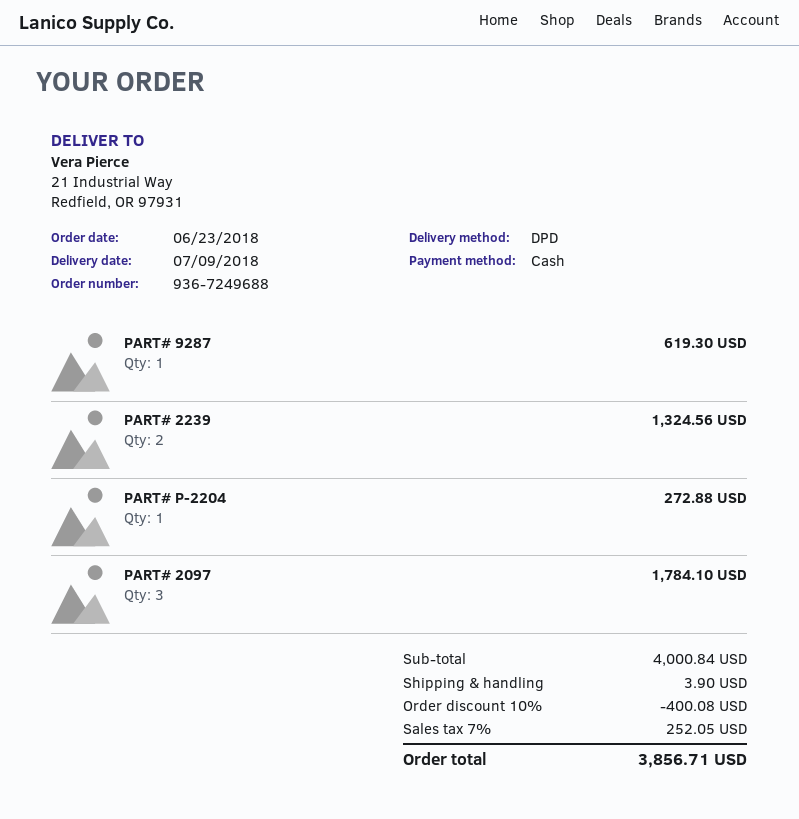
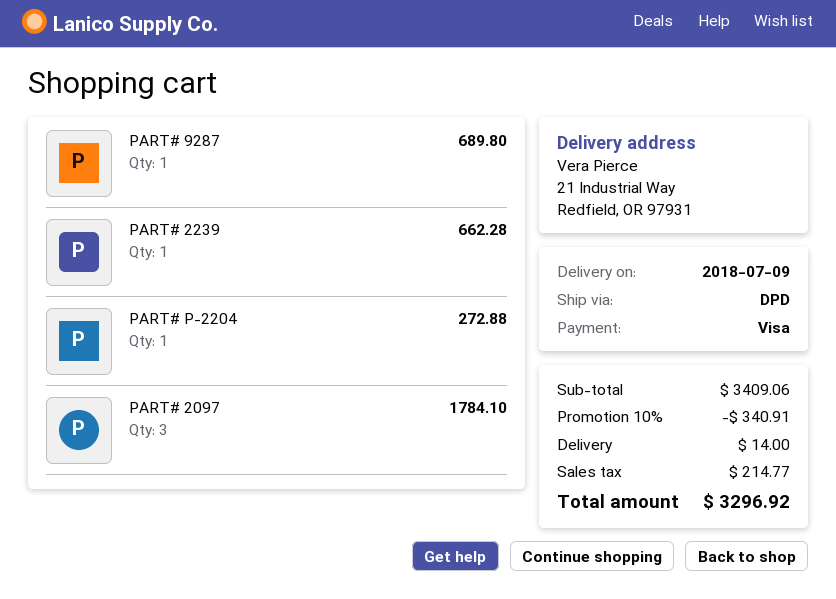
payment method: cash -> Visa
PART# 9287: 1 for 619.30 -> 1 for 689.80
PART# 2239: 2 for 1324.56 -> 1 for 662.28
subtotal: 4000.84 -> 3409.06
discount: 10% = 400.08 -> 10% = 340.91
shipping: 3.90 -> 14.00
tax: 252.05 -> 214.77
total: 3856.71 -> 3296.92

